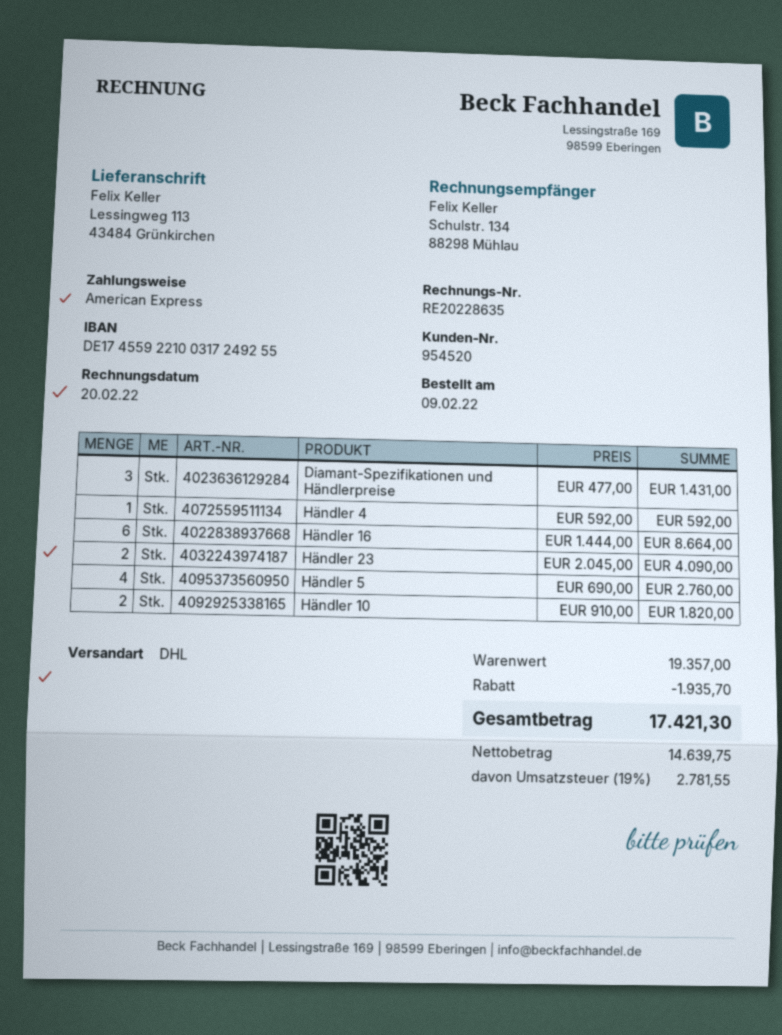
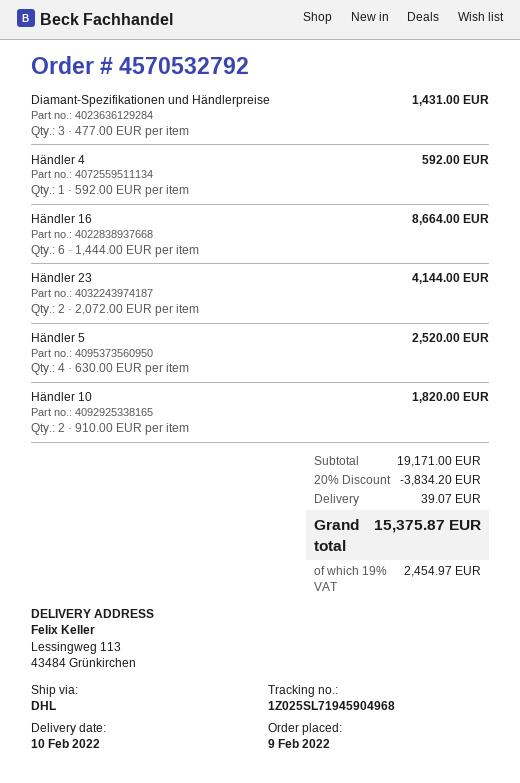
Händler 23: 2 x 2045.00 = 4090.00 -> 2 x 2072.00 = 4144.00
Händler 5: 4 x 690.00 = 2760.00 -> 4 x 630.00 = 2520.00
subtotal: 19357.00 -> 19171.00
discount: 1935.70 -> 3834.20
shipping: none -> 39.07
tax: 19% = 2781.55 -> 19% = 2454.97
total: 17421.30 -> 15375.87

